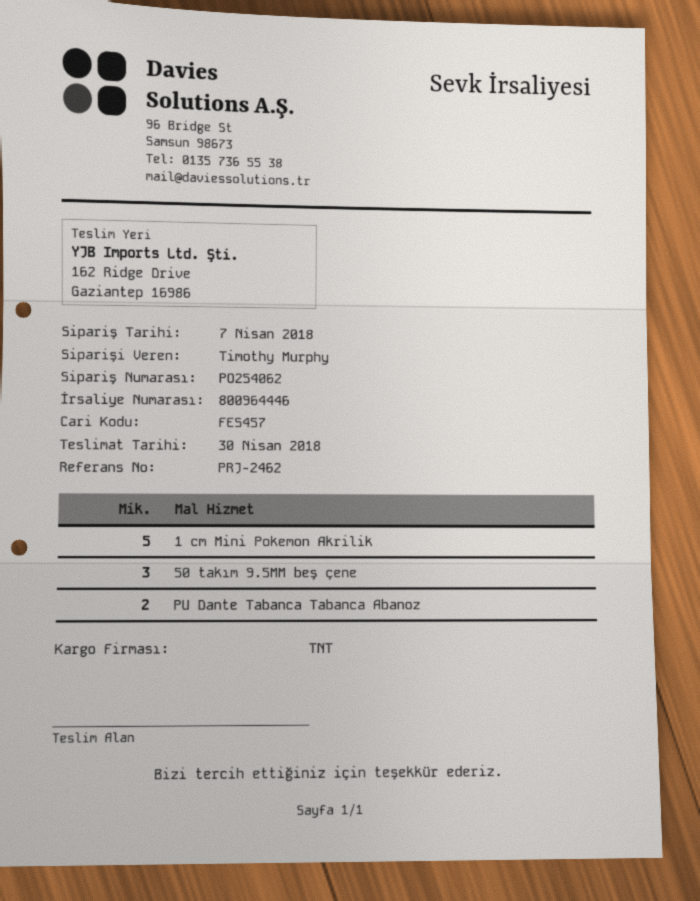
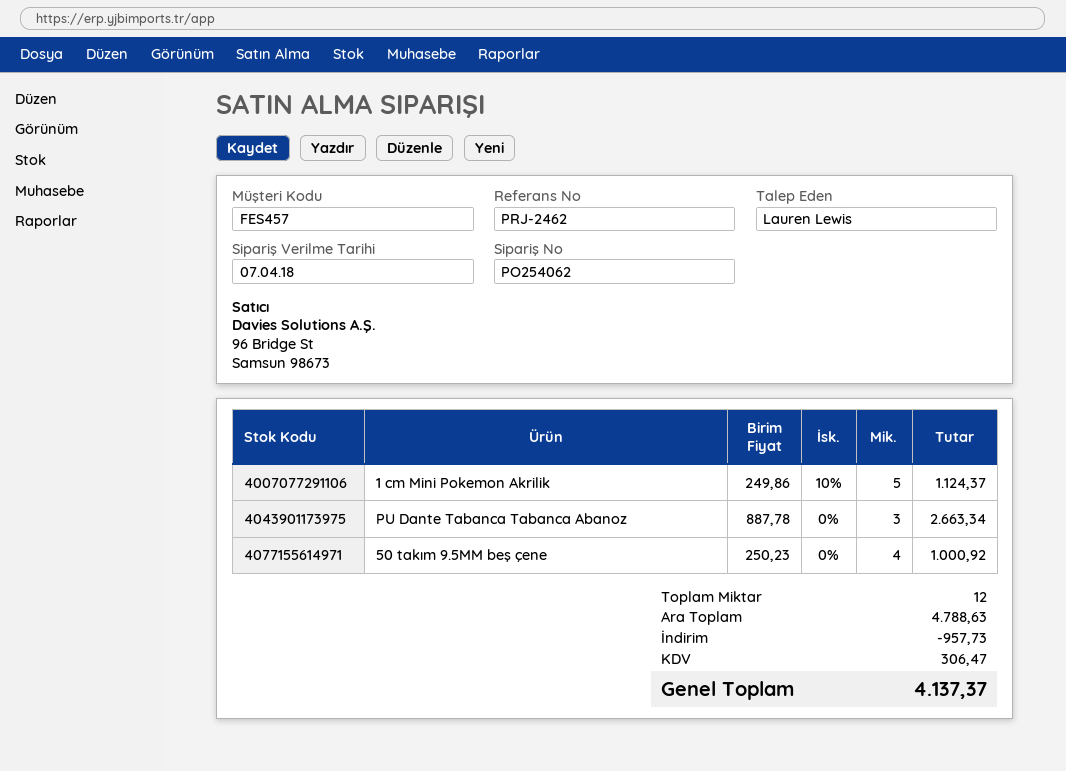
ordered by: Timothy Murphy -> Lauren Lewis
50 takım 9.5MM beş çene: 3 -> 4
PU Dante Tabanca Tabanca Abanoz: 2 -> 3

